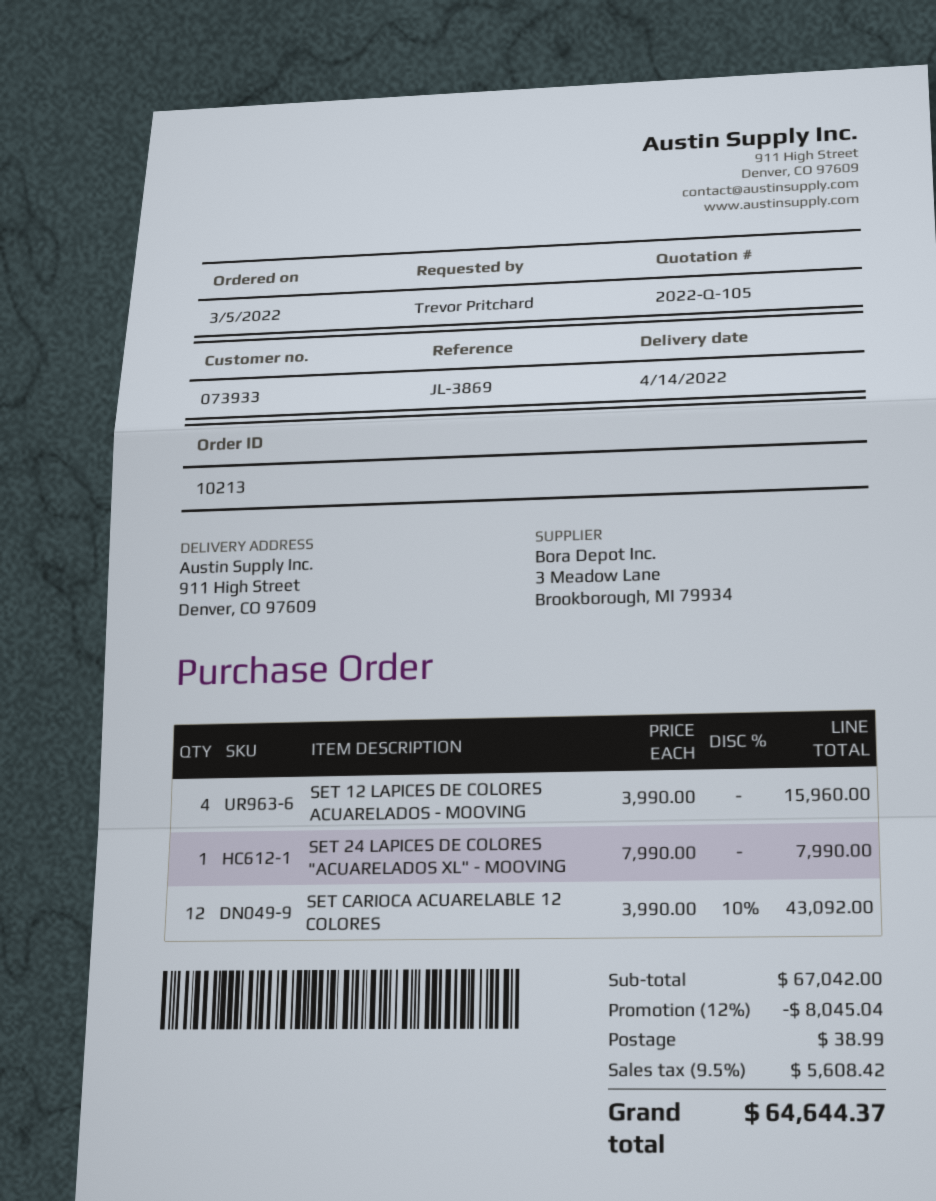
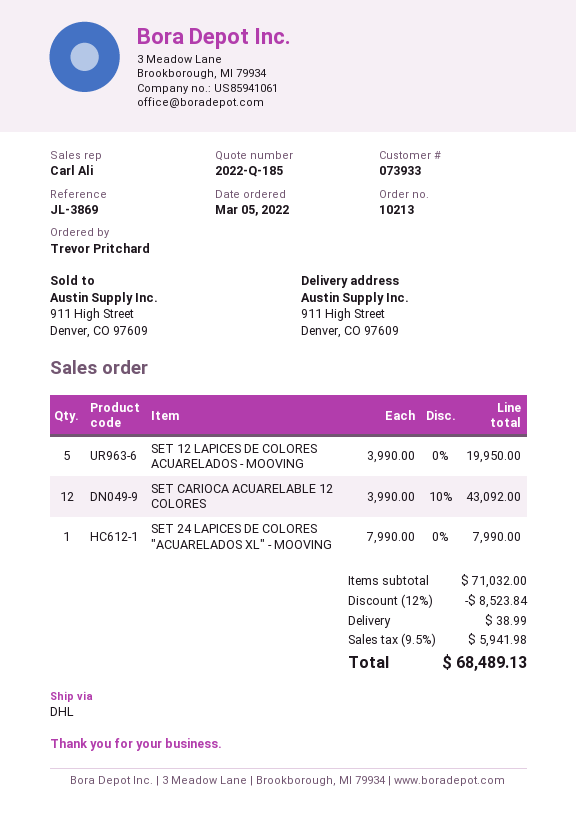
quote number: 2022-Q-105 -> 2022-Q-185
SET 12 LAPICES DE COLORES ACUARELADOS - MOOVING: 4 x 3990.00 = 15960.00 -> 5 x 3990.00 = 19950.00
subtotal: 67042.00 -> 71032.00
discount: 12% = 8045.04 -> 12% = 8523.84
tax: 9.5% = 5608.42 -> 9.5% = 5941.98
total: 64644.37 -> 68489.13

